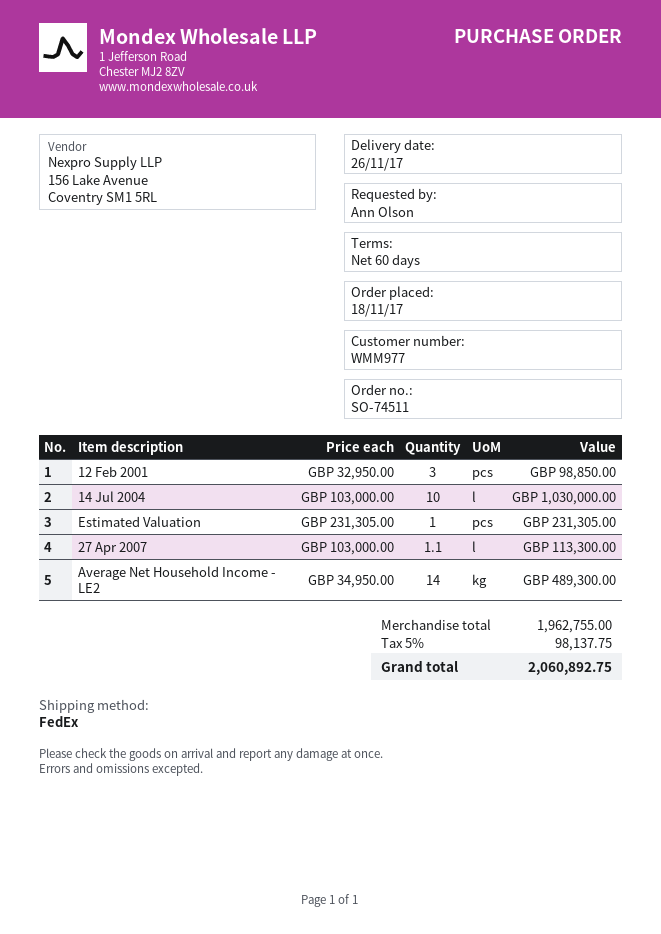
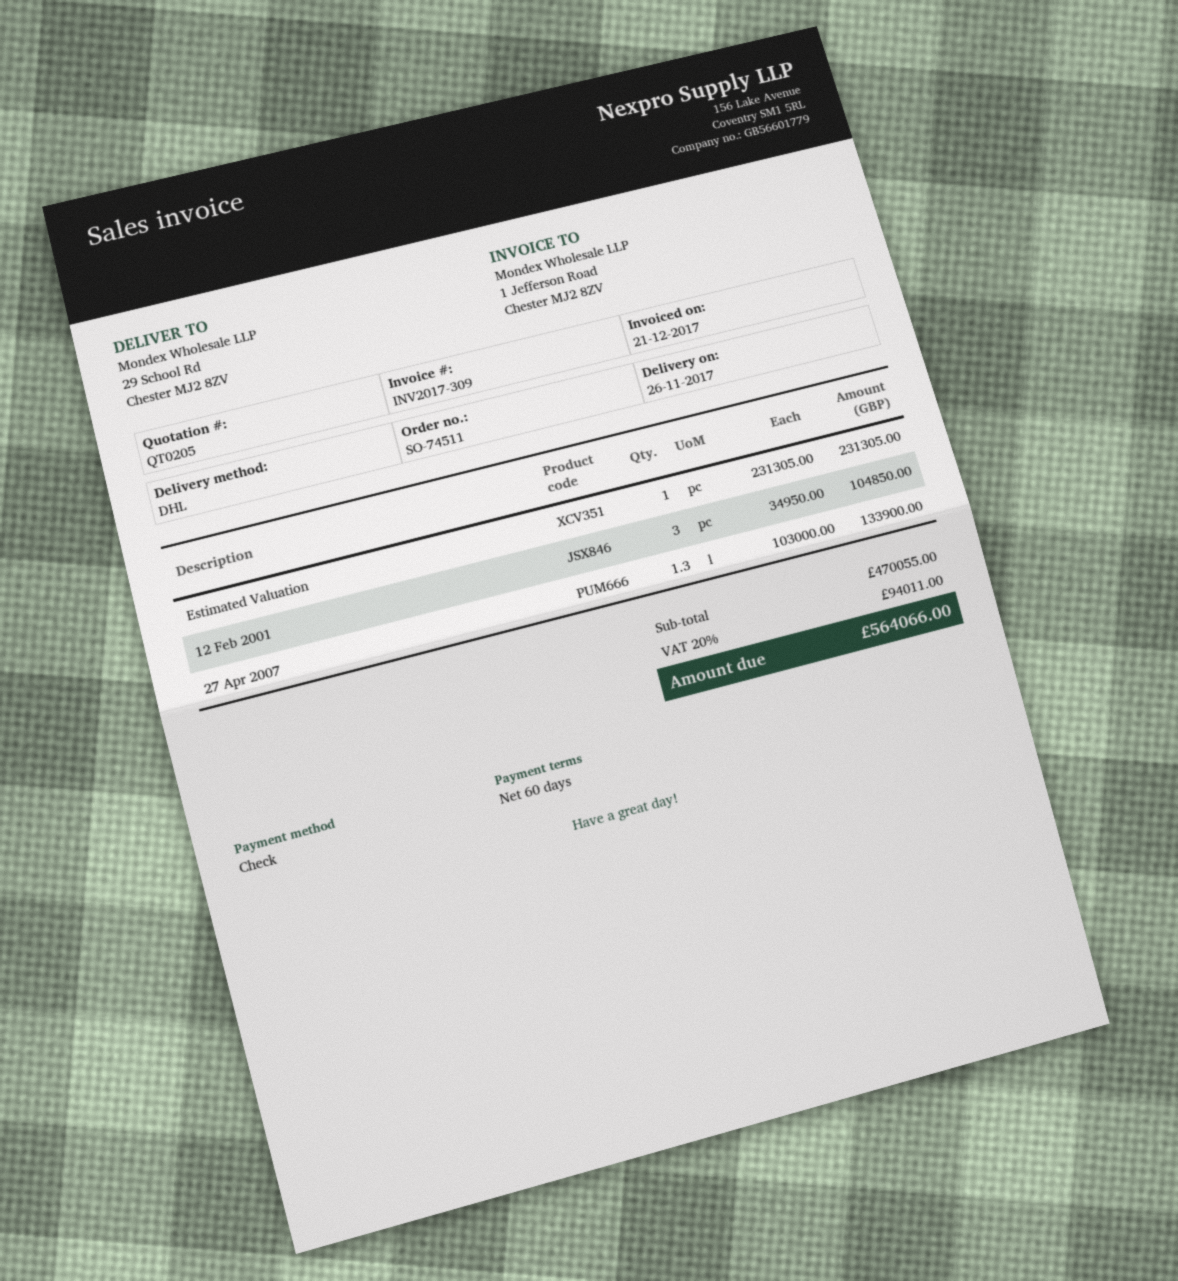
shipping method: FedEx -> DHL
12 Feb 2001: 3 x 32950.00 = 98850.00 -> 3 x 34950.00 = 104850.00
14 Jul 2004: 10 x 103000.00 = 1030000.00 -> none
27 Apr 2007: 1.1 x 103000.00 = 113300.00 -> 1.3 x 103000.00 = 133900.00
Average Net Household Income - LE2: 14 x 34950.00 = 489300.00 -> none
subtotal: 1962755.00 -> 470055.00
tax: 5% = 98137.75 -> 20% = 94011.00
total: 2060892.75 -> 564066.00

